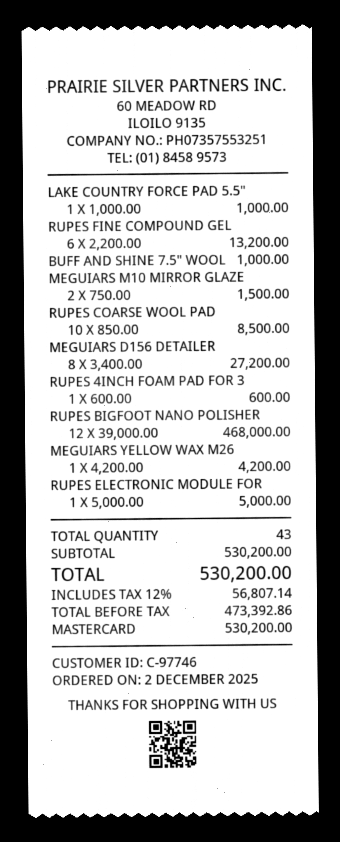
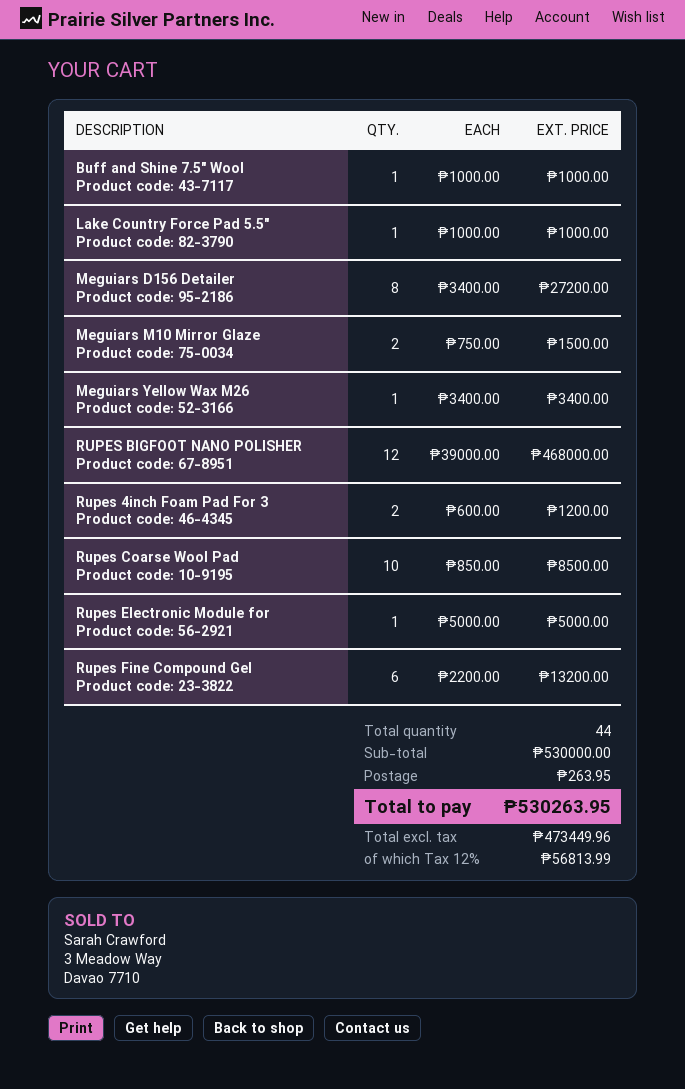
RUPES 4INCH FOAM PAD FOR 3: 1 x 600.00 = 600.00 -> 2 x 600.00 = 1200.00
MEGUIARS YELLOW WAX M26: 1 x 4200.00 = 4200.00 -> 1 x 3400.00 = 3400.00
total quantity: 43 -> 44
subtotal: 530200.00 -> 530000.00
shipping: none -> 263.95
net: 473392.86 -> 473449.96
tax: 12% = 56807.14 -> 12% = 56813.99
total: 530200.00 -> 530263.95

